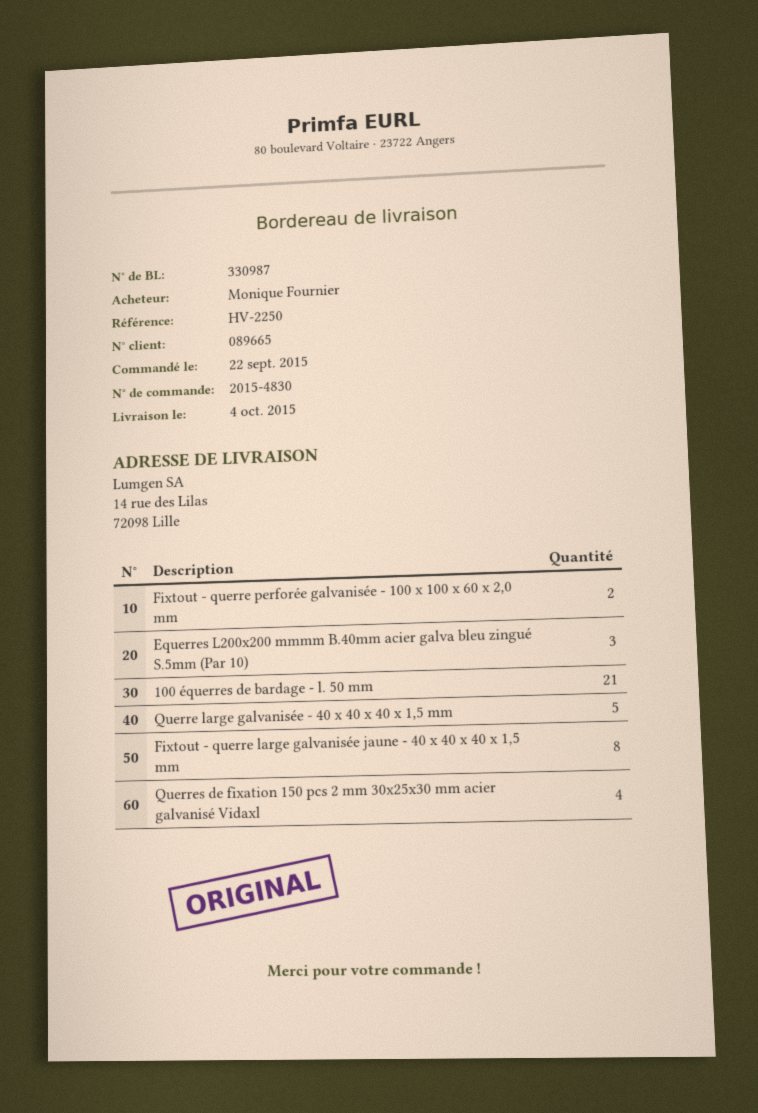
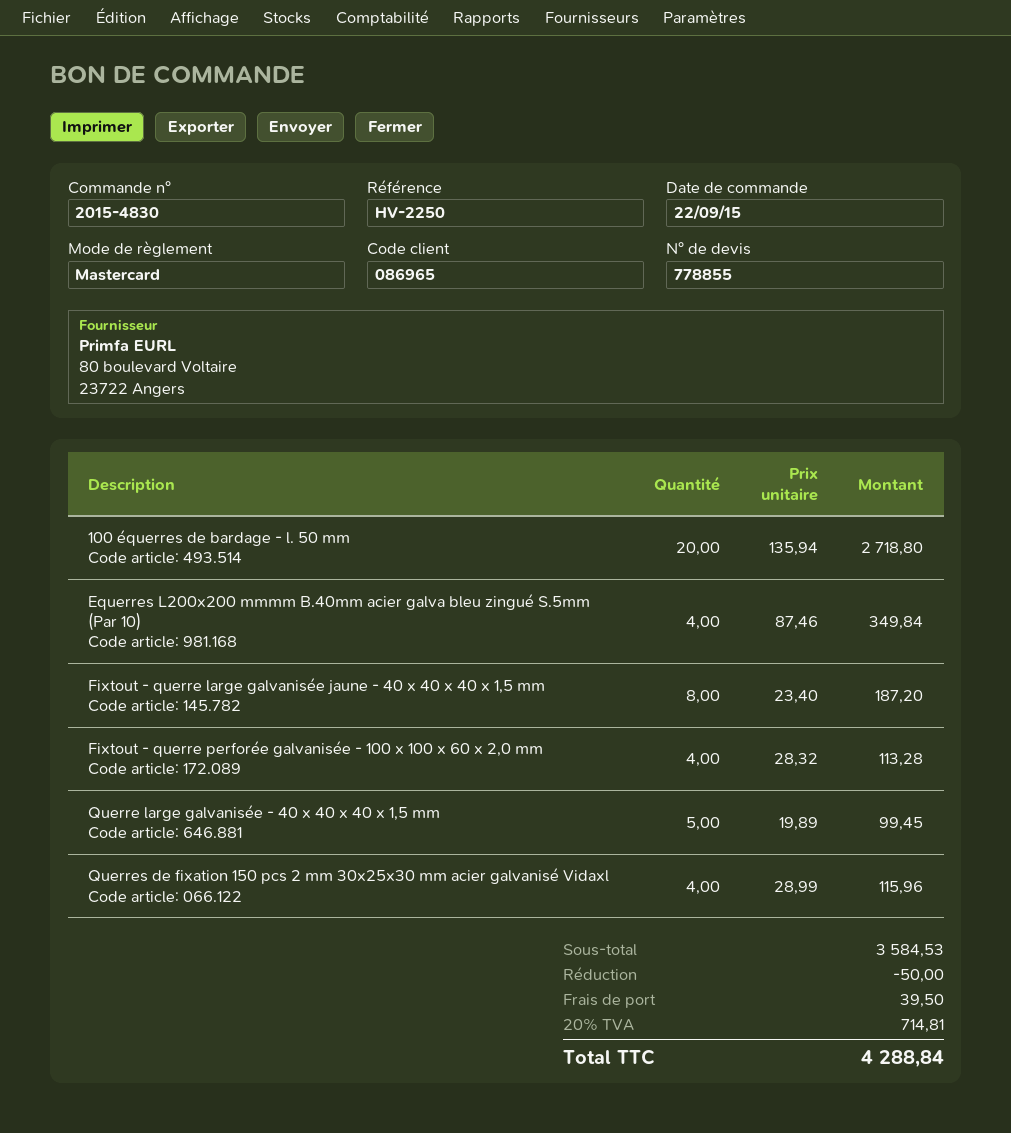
customer number: 089665 -> 086965
Fixtout - querre perforée galvanisée - 100 x 100 x 60 x 2,0 mm: 2 -> 4
Equerres L200x200 mmmm B.40mm acier galva bleu zingué S.5mm (Par 10): 3 -> 4
100 équerres de bardage - l. 50 mm: 21 -> 20

